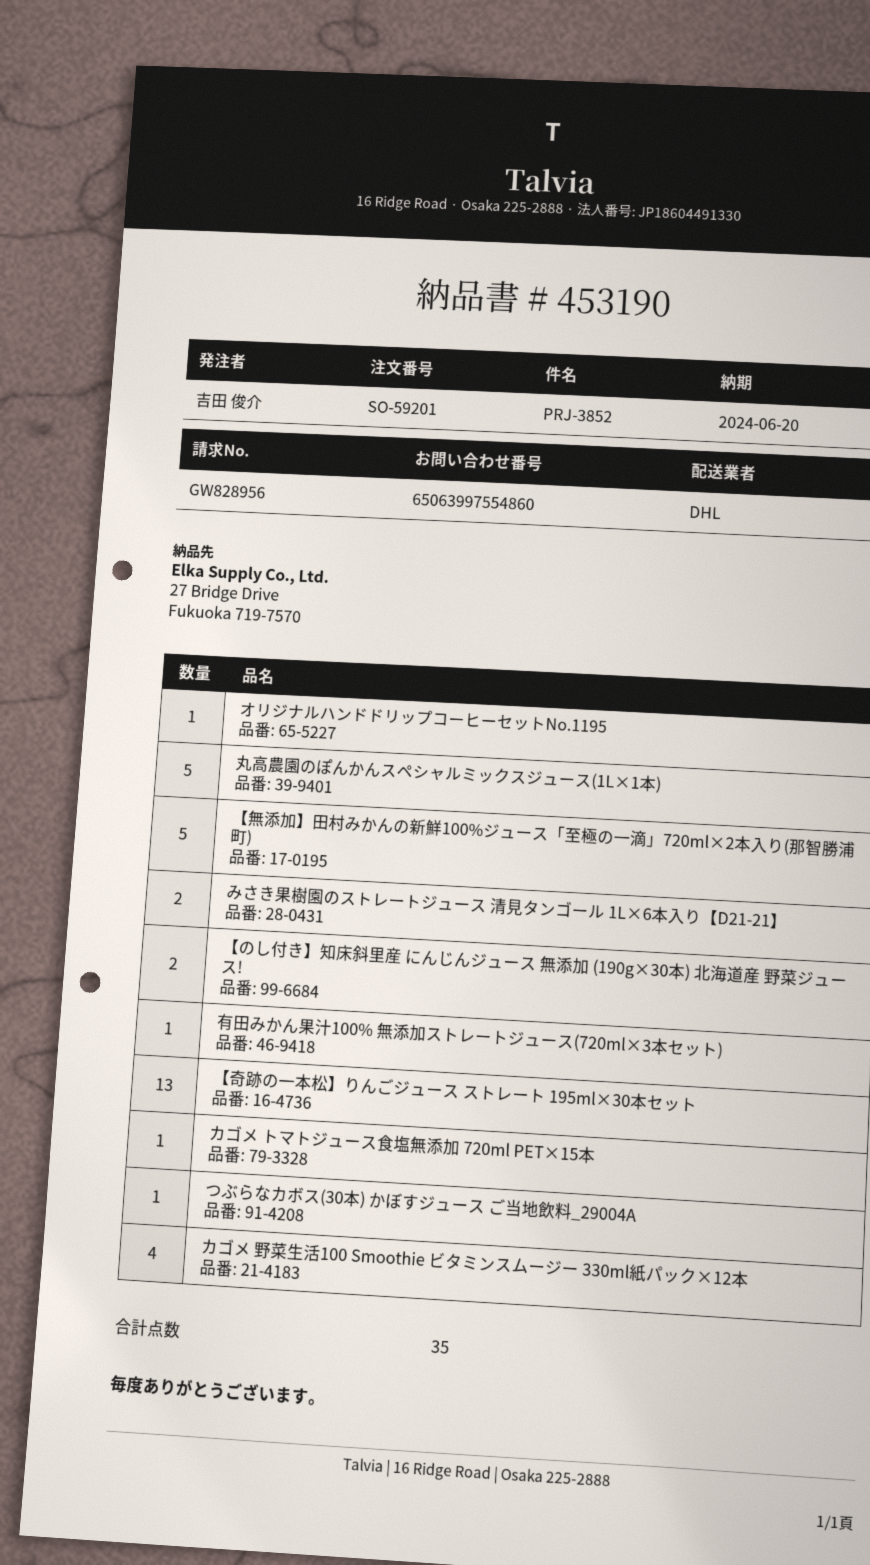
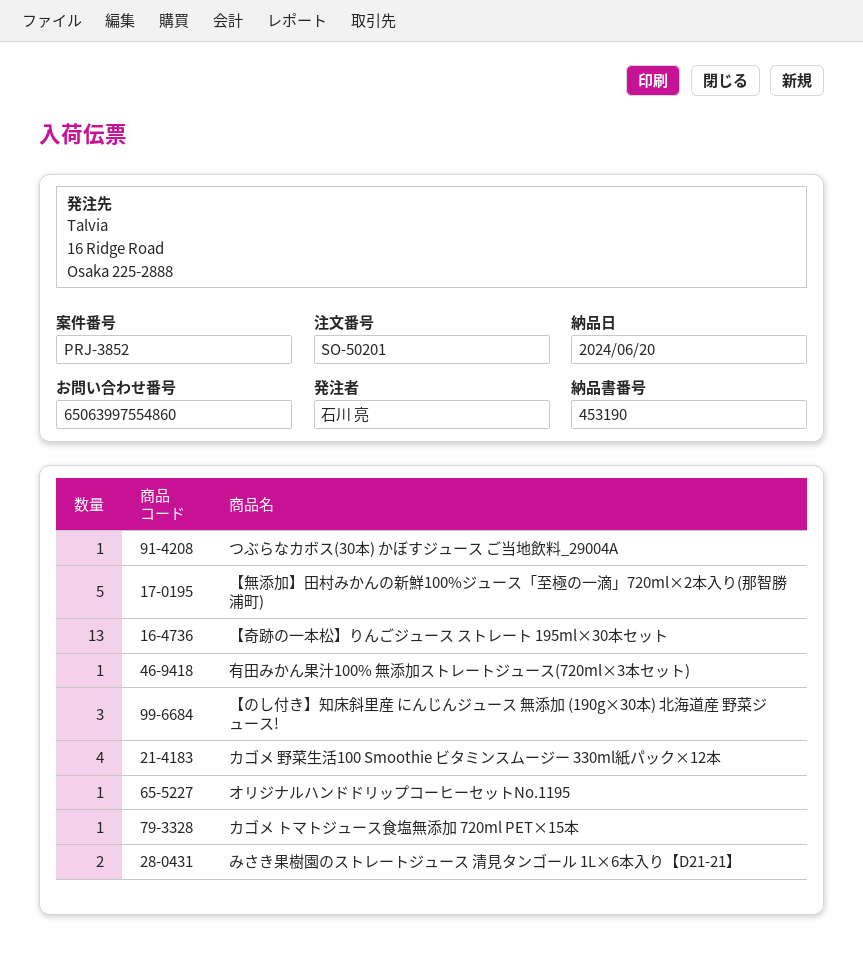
order number: SO-59201 -> SO-50201
ordered by: 吉田 俊介 -> 石川 亮
丸高農園のぽんかんスペシャルミックスジュース(1L×1本): 5 -> none
【のし付き】知床斜里産 にんじんジュース 無添加 (190g×30本) 北海道産 野菜ジュース!: 2 -> 3

